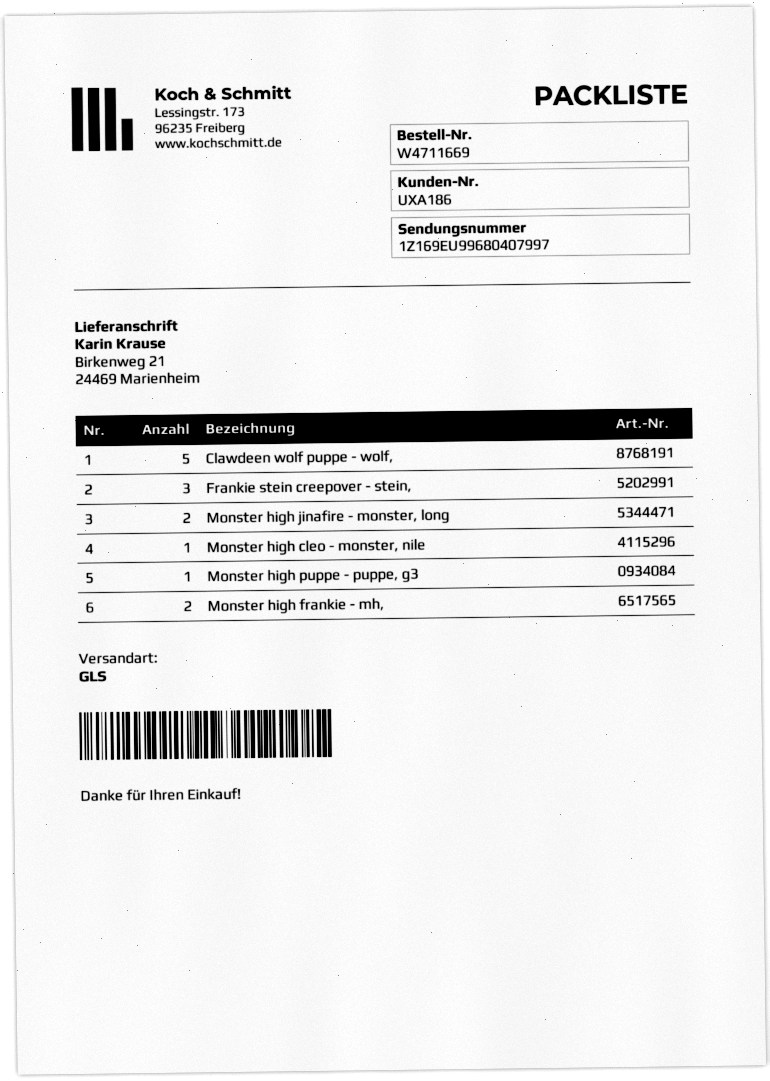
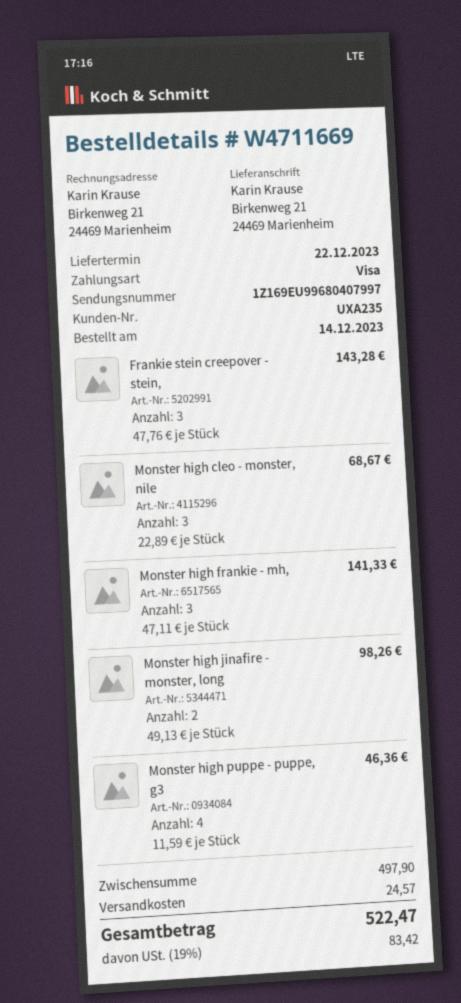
customer number: UXA186 -> UXA235
Clawdeen wolf puppe - wolf,: 5 -> none
Monster high cleo - monster, nile: 1 -> 3
Monster high puppe - puppe, g3: 1 -> 4
Monster high frankie - mh,: 2 -> 3

